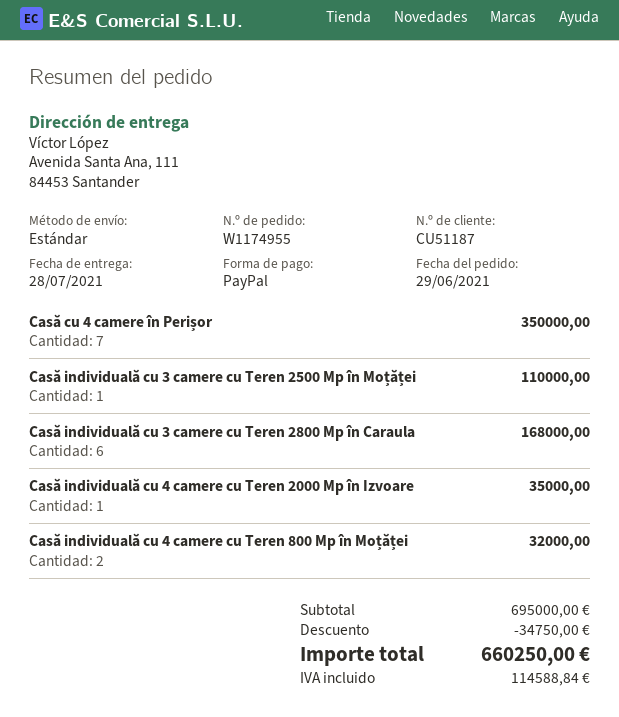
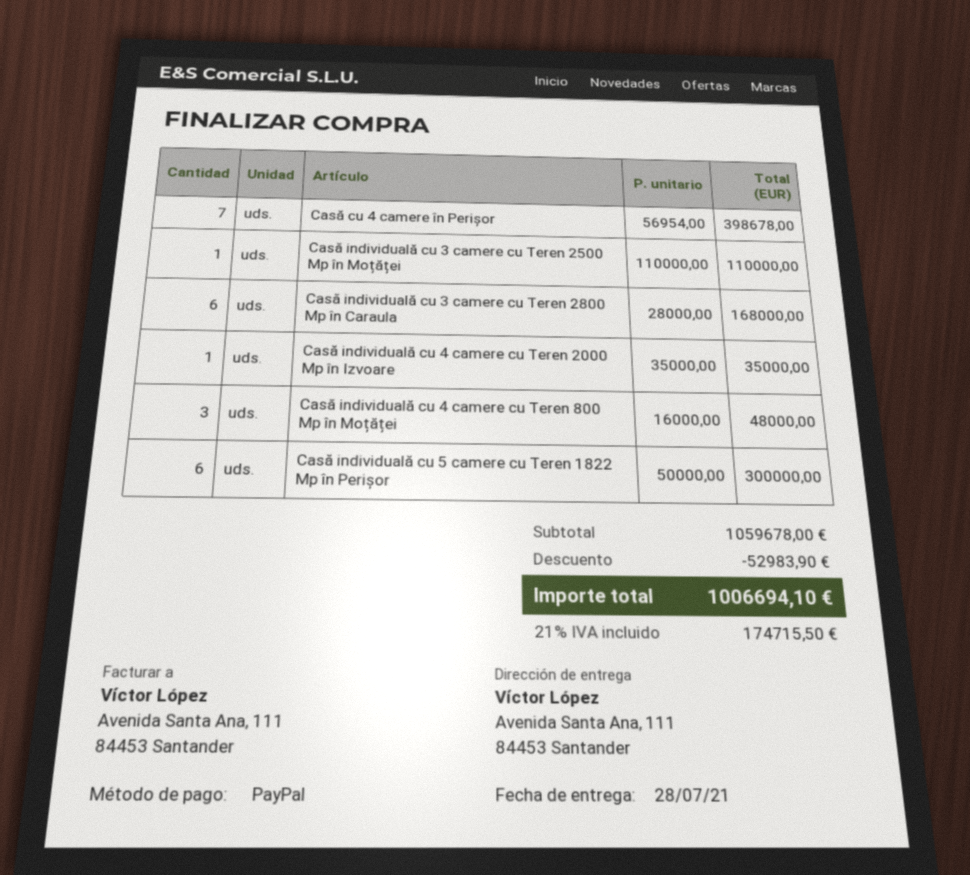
Casă cu 4 camere în Perișor: 7 for 350000.00 -> 7 for 398678.00
Casă individuală cu 4 camere cu Teren 800 Mp în Moțăței: 2 for 32000.00 -> 3 for 48000.00
Casă individuală cu 5 camere cu Teren 1822 Mp în Perișor: none -> 6 for 300000.00
subtotal: 695000.00 -> 1059678.00
discount: 34750.00 -> 52983.90
tax: 114588.84 -> 174715.50
total: 660250.00 -> 1006694.10

